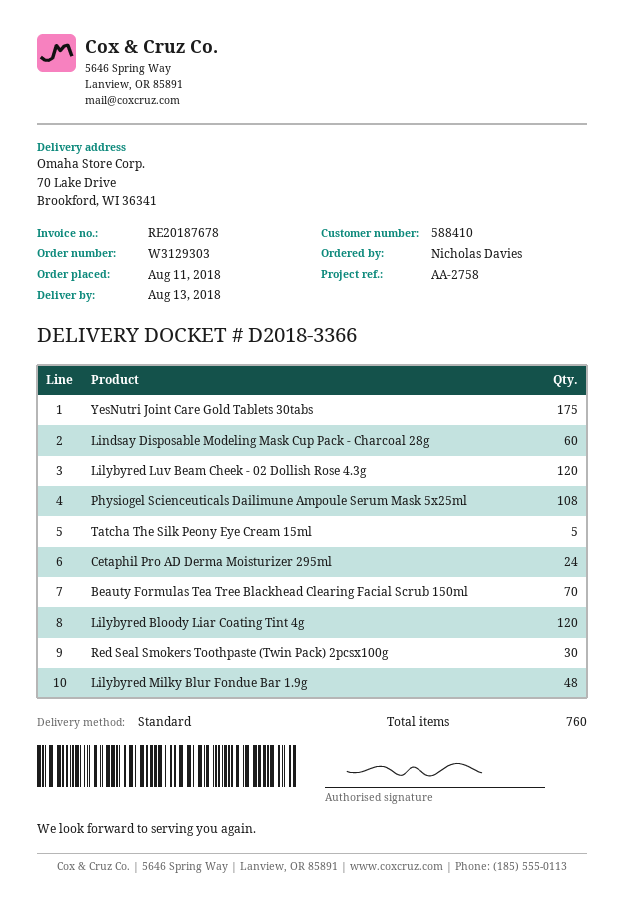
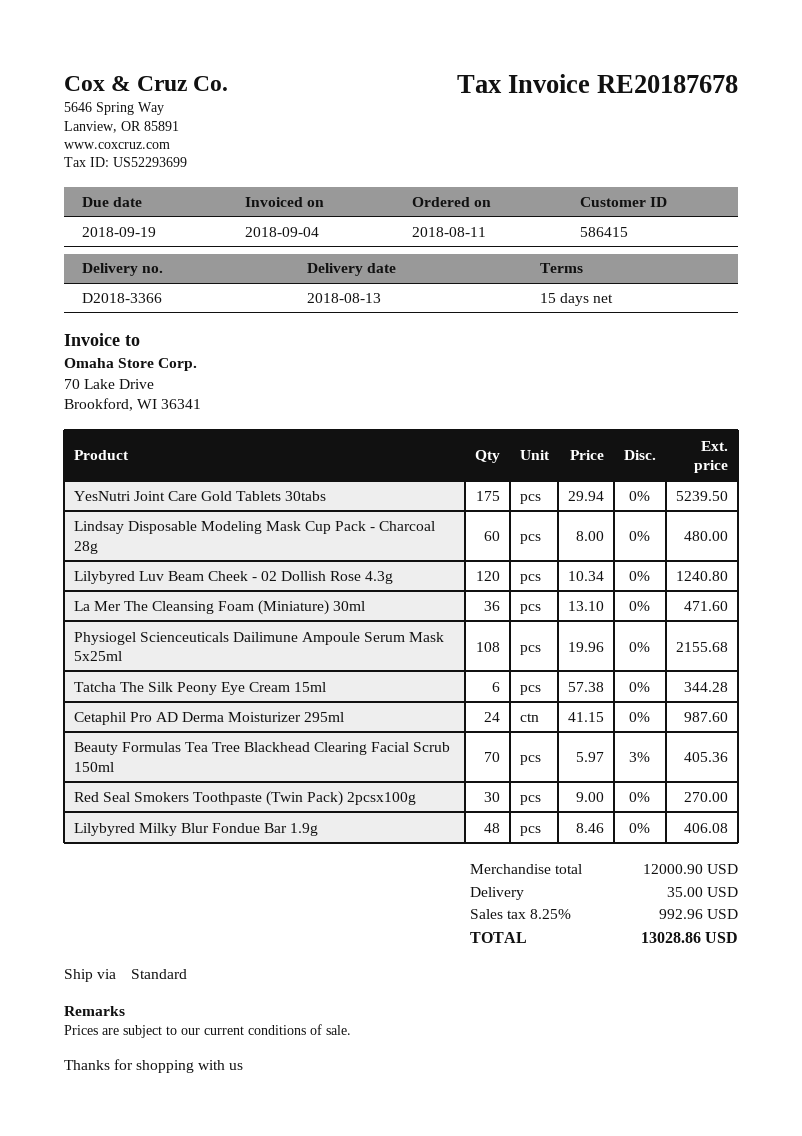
customer number: 588410 -> 586415
Tatcha The Silk Peony Eye Cream 15ml: 5 -> 6
Lilybyred Bloody Liar Coating Tint 4g: 120 -> none
La Mer The Cleansing Foam (Miniature) 30ml: none -> 36

